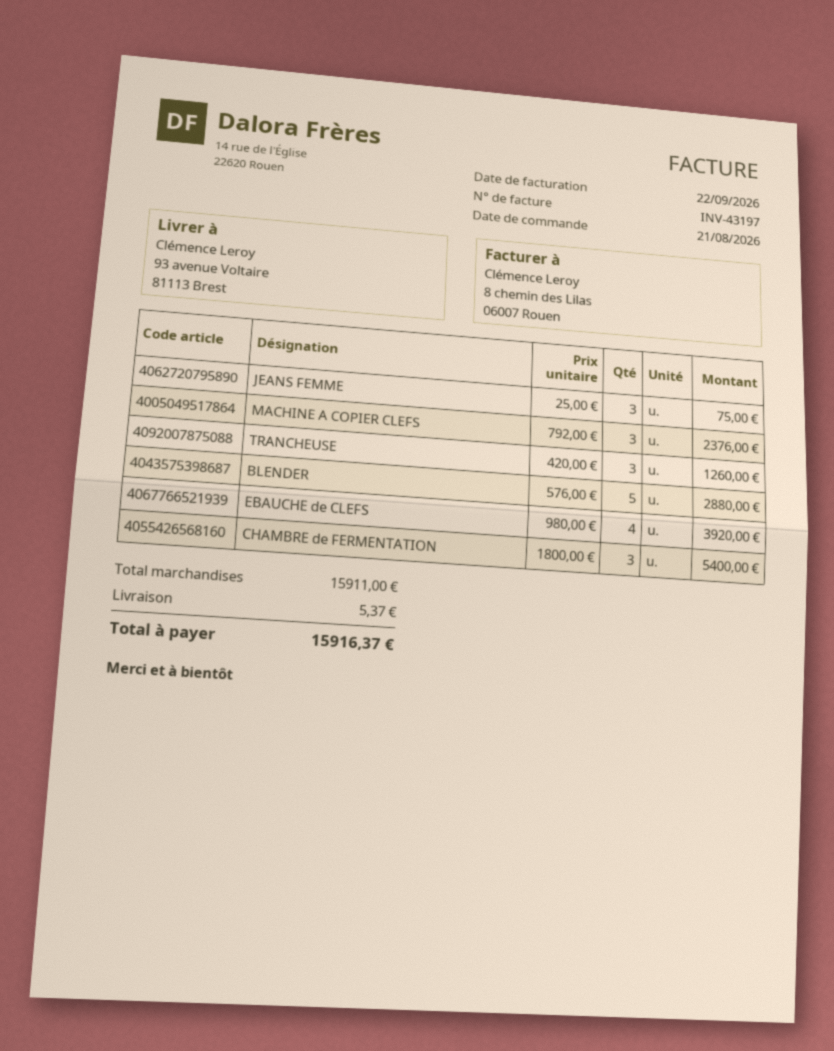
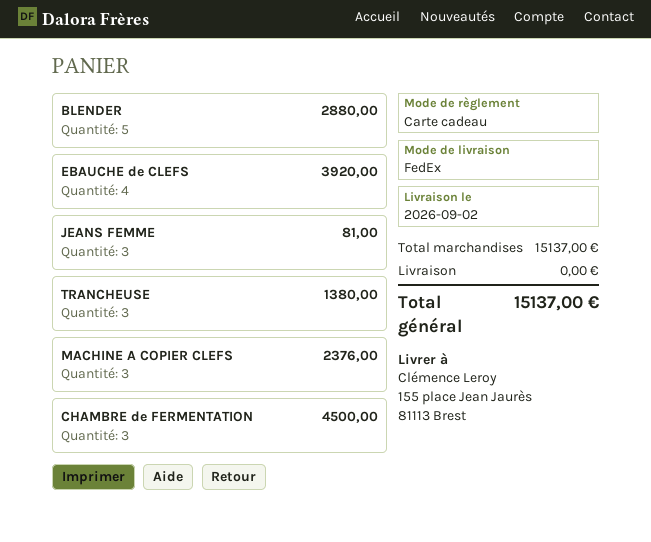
ship to: 93 avenue Voltaire, 81113 Brest -> 155 place Jean Jaurès, 81113 Brest
JEANS FEMME: 3 for 75.00 -> 3 for 81.00
TRANCHEUSE: 3 for 1260.00 -> 3 for 1380.00
CHAMBRE de FERMENTATION: 3 for 5400.00 -> 3 for 4500.00
subtotal: 15911.00 -> 15137.00
shipping: 5.37 -> 0.00
total: 15916.37 -> 15137.00

